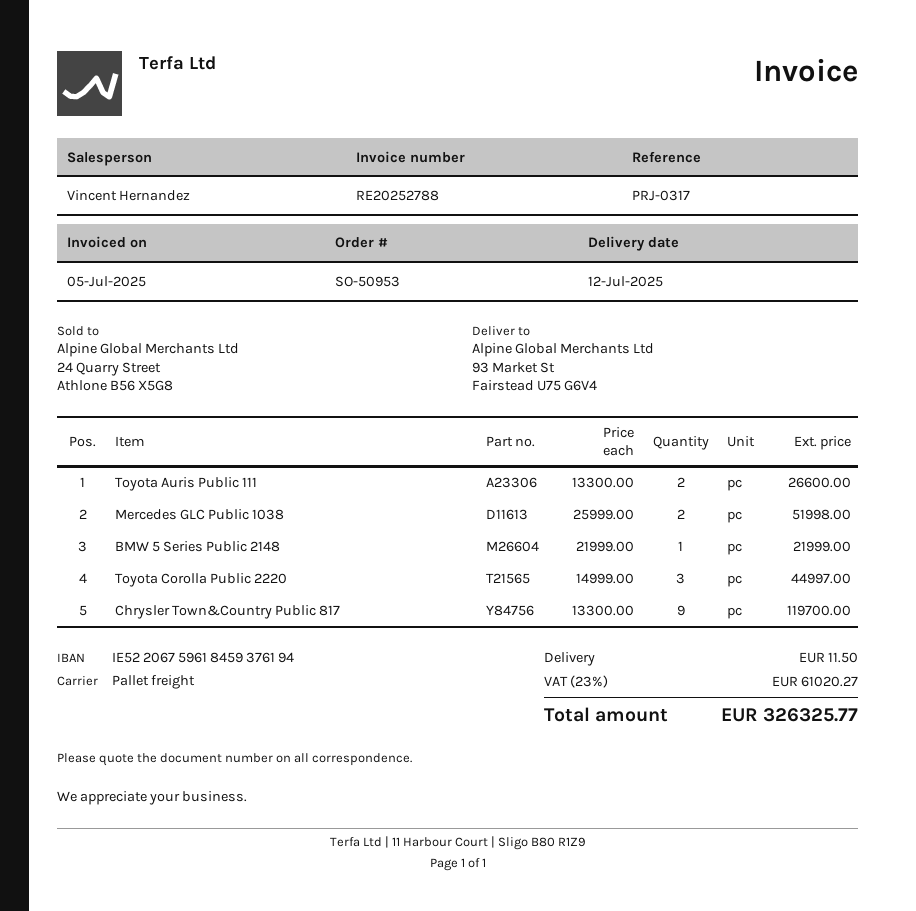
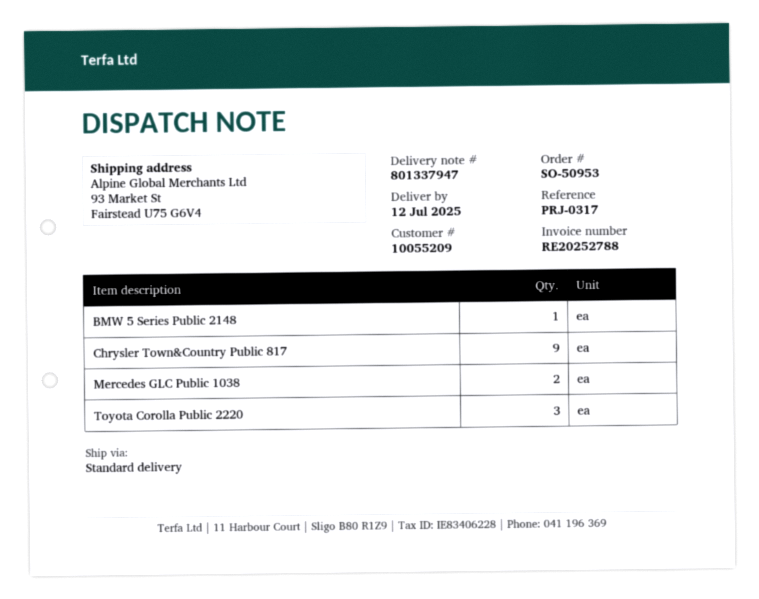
shipping method: pallet freight -> standard
Toyota Auris Public 111: 2 -> none

